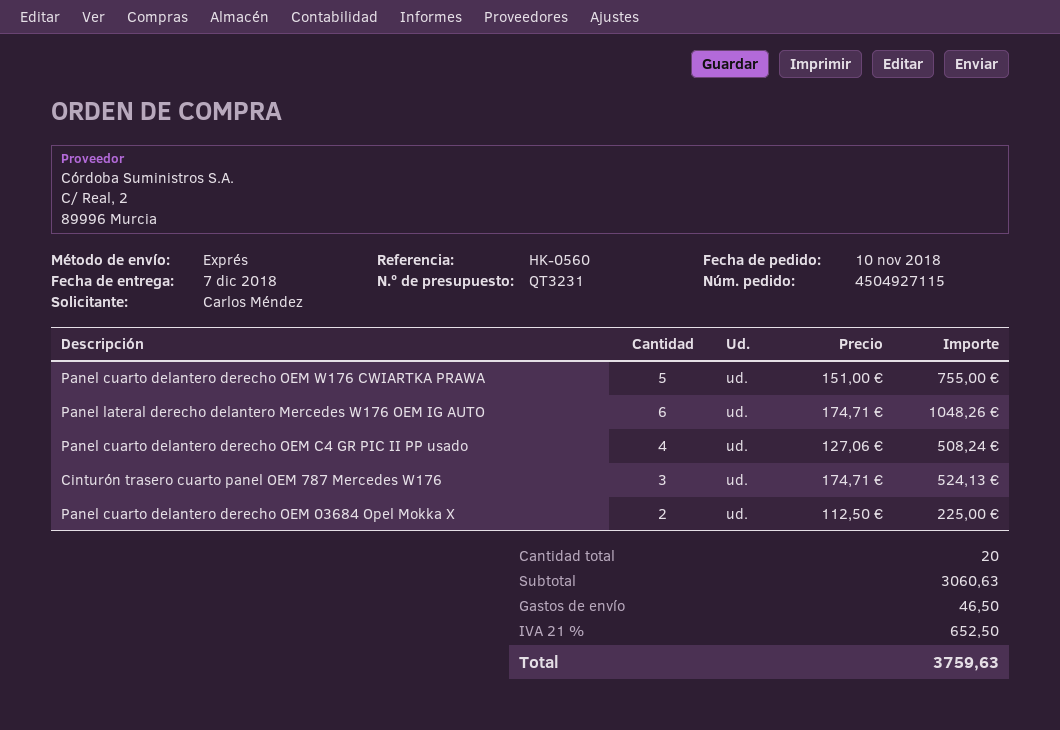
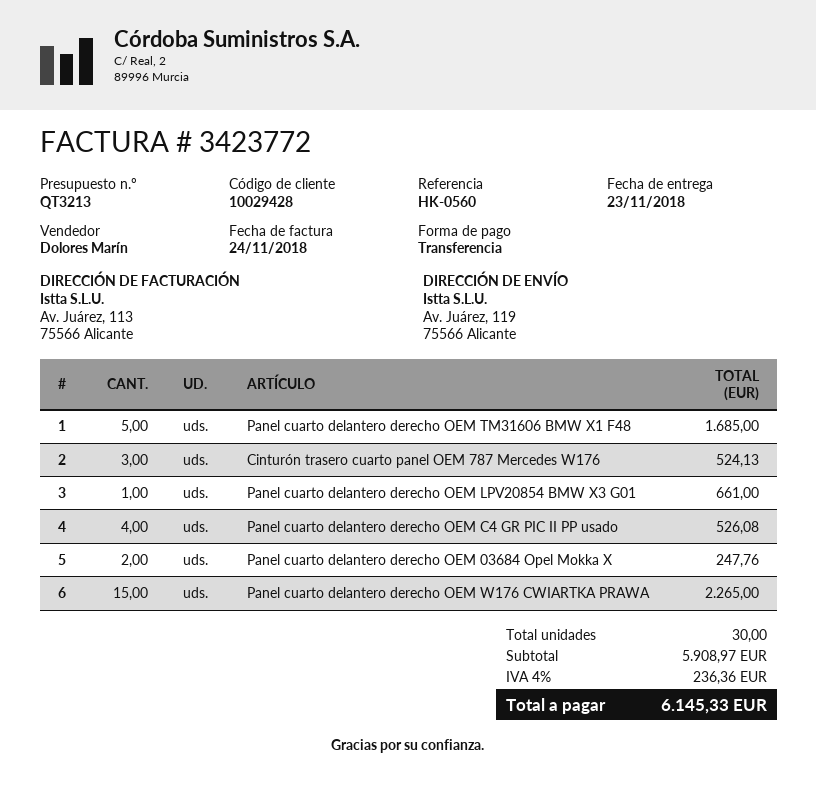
quote number: QT3231 -> QT3213
delivery date: 2018-12-07 -> 2018-11-23
Panel cuarto delantero derecho OEM W176 CWIARTKA PRAWA: 5 for 755.00 -> 15 for 2265.00
Panel lateral derecho delantero Mercedes W176 OEM IG AUTO: 6 for 1048.26 -> none
Panel cuarto delantero derecho OEM C4 GR PIC II PP usado: 4 for 508.24 -> 4 for 526.08
Panel cuarto delantero derecho OEM 03684 Opel Mokka X: 2 for 225.00 -> 2 for 247.76
Panel cuarto delantero derecho OEM TM31606 BMW X1 F48: none -> 5 for 1685.00
Panel cuarto delantero derecho OEM LPV20854 BMW X3 G01: none -> 1 for 661.00
total quantity: 20 -> 30
subtotal: 3060.63 -> 5908.97
shipping: 46.50 -> none
tax: 21% = 652.50 -> 4% = 236.36
total: 3759.63 -> 6145.33

